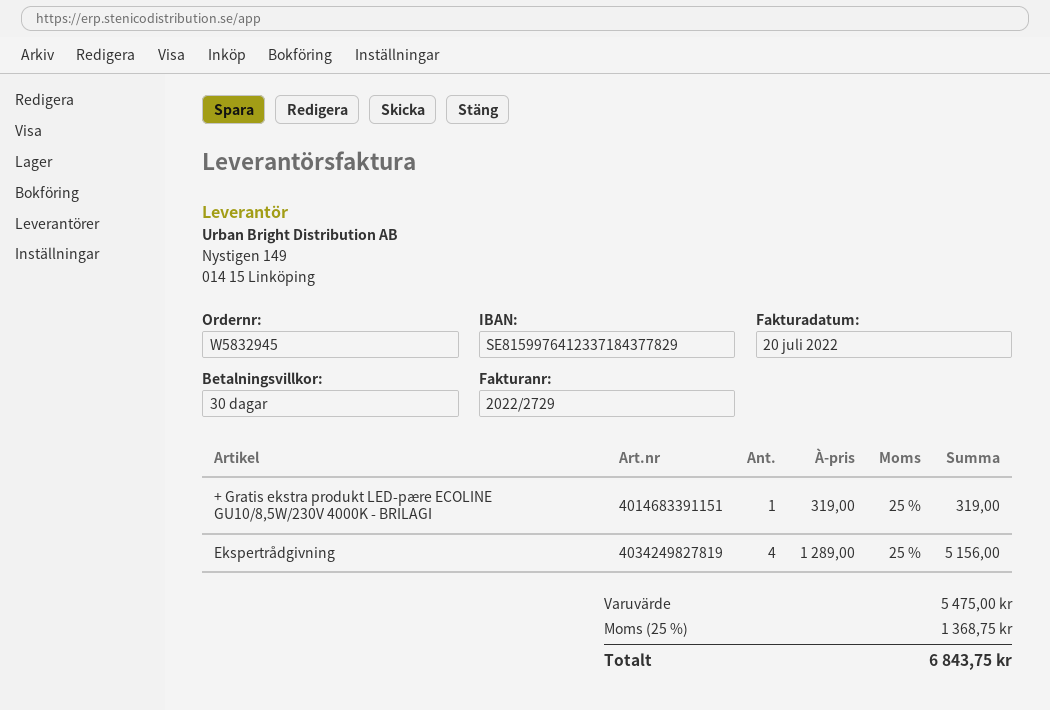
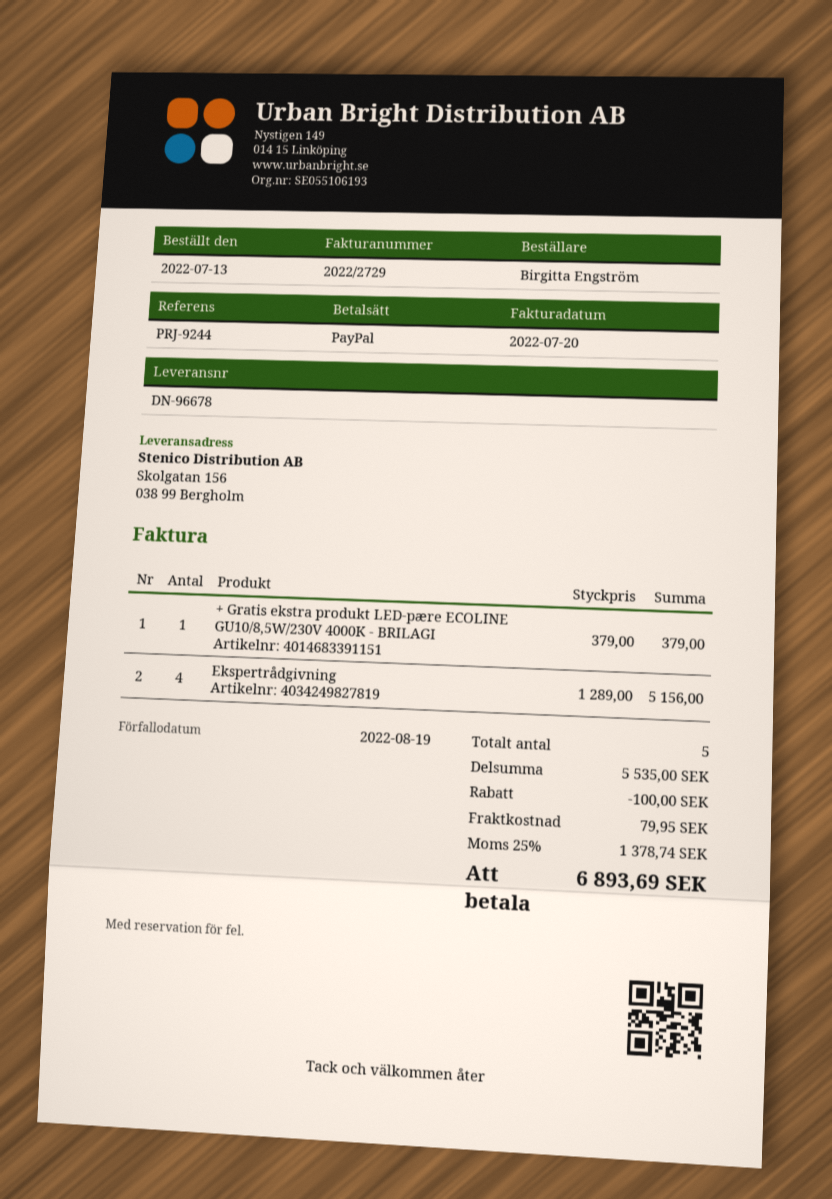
+ Gratis ekstra produkt LED-pære ECOLINE GU10/8,5W/230V 4000K - BRILAGI: 1 x 319.00 = 319.00 -> 1 x 379.00 = 379.00
subtotal: 5475.00 -> 5535.00
discount: none -> 100.00
shipping: none -> 79.95
tax: 25% = 1368.75 -> 25% = 1378.74
total: 6843.75 -> 6893.69

